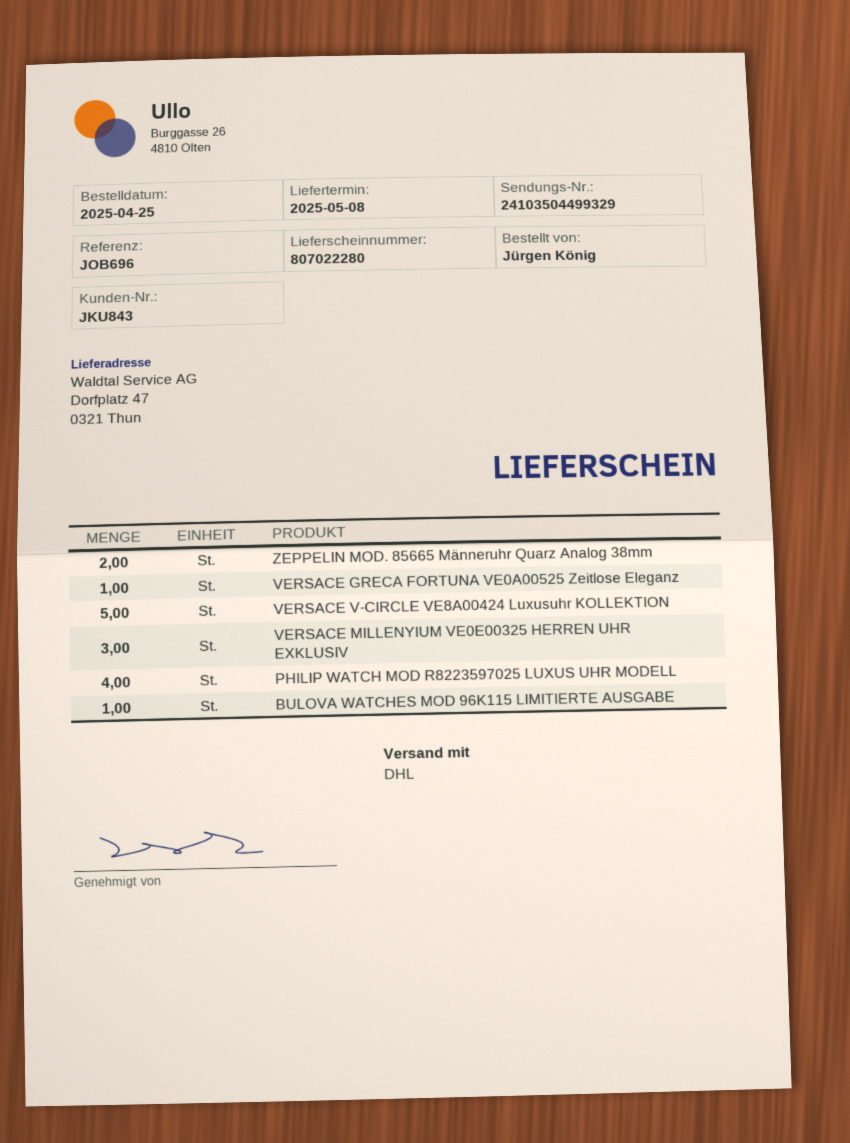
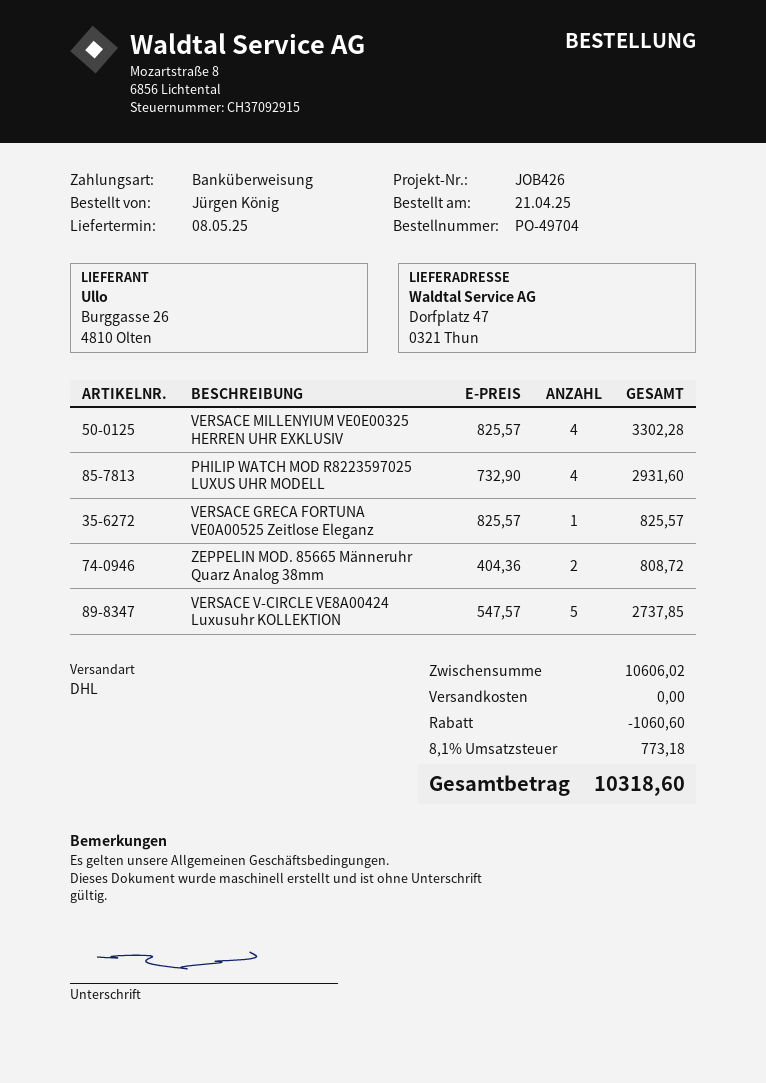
order date: 2025-04-25 -> 2025-04-21
reference: JOB696 -> JOB426
VERSACE MILLENYIUM VE0E00325 HERREN UHR EXKLUSIV: 3 -> 4
BULOVA WATCHES MOD 96K115 LIMITIERTE AUSGABE: 1 -> none

